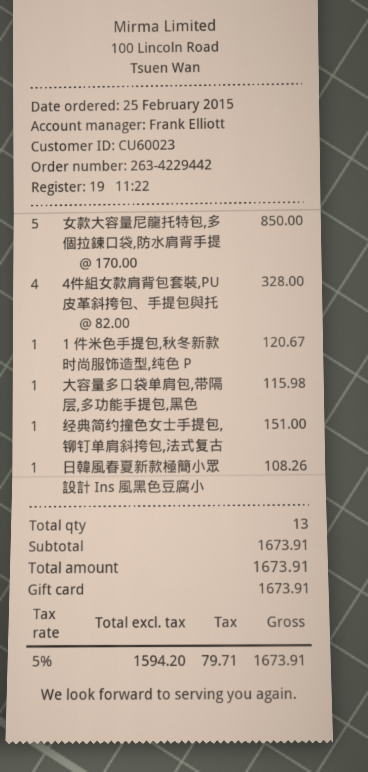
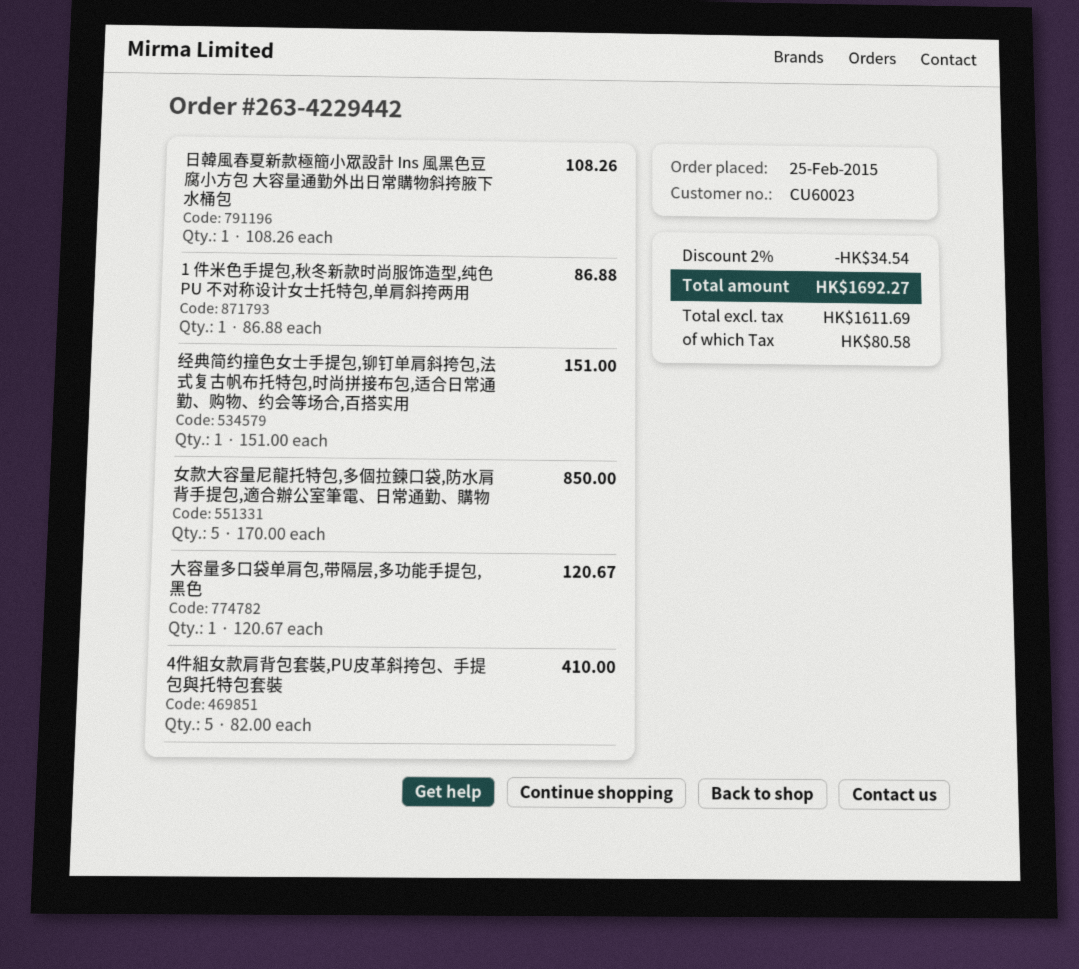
4件組女款肩背包套裝,PU皮革斜挎包、手提包與托: 4 x 82.00 = 328.00 -> 5 x 82.00 = 410.00
1 件米色手提包,秋冬新款时尚服饰造型,纯色 P: 1 x 120.67 = 120.67 -> 1 x 86.88 = 86.88
大容量多口袋单肩包,带隔层,多功能手提包,黑色: 1 x 115.98 = 115.98 -> 1 x 120.67 = 120.67
discount: none -> 2% = 34.54
net: 1594.20 -> 1611.69
tax: 79.71 -> 80.58
total: 1673.91 -> 1692.27

